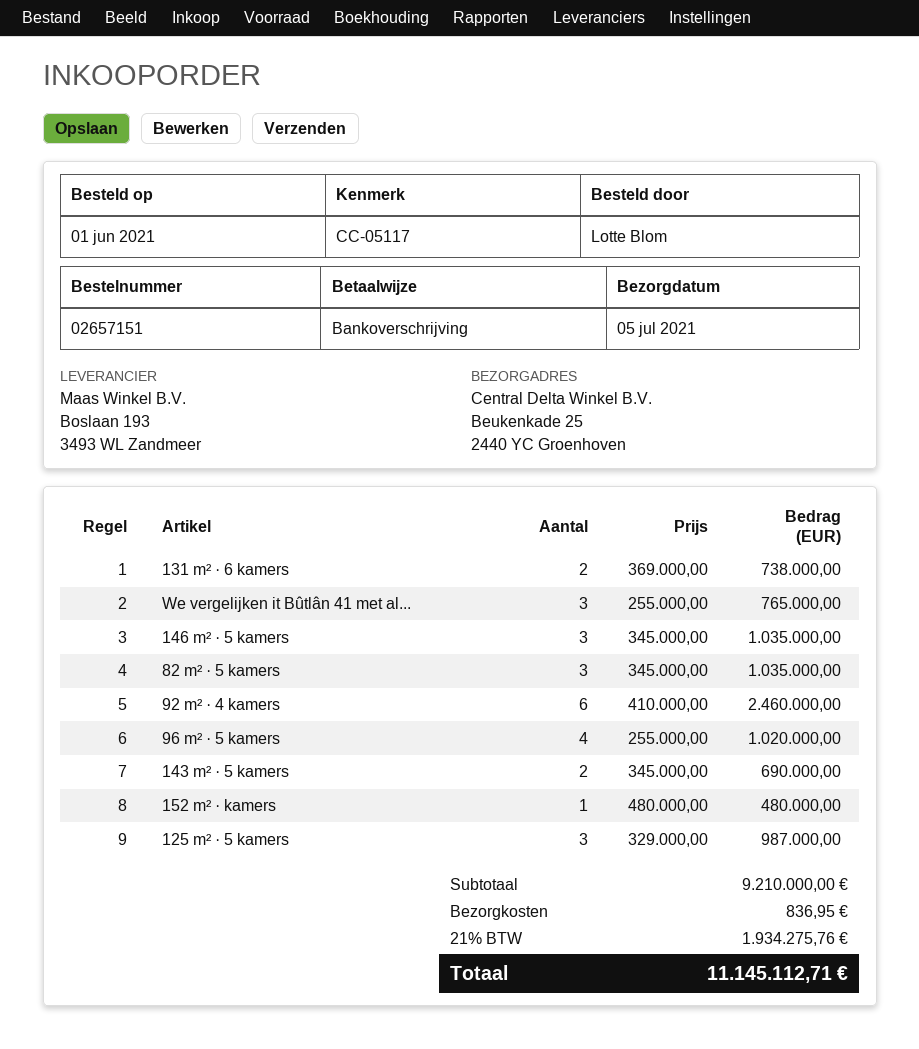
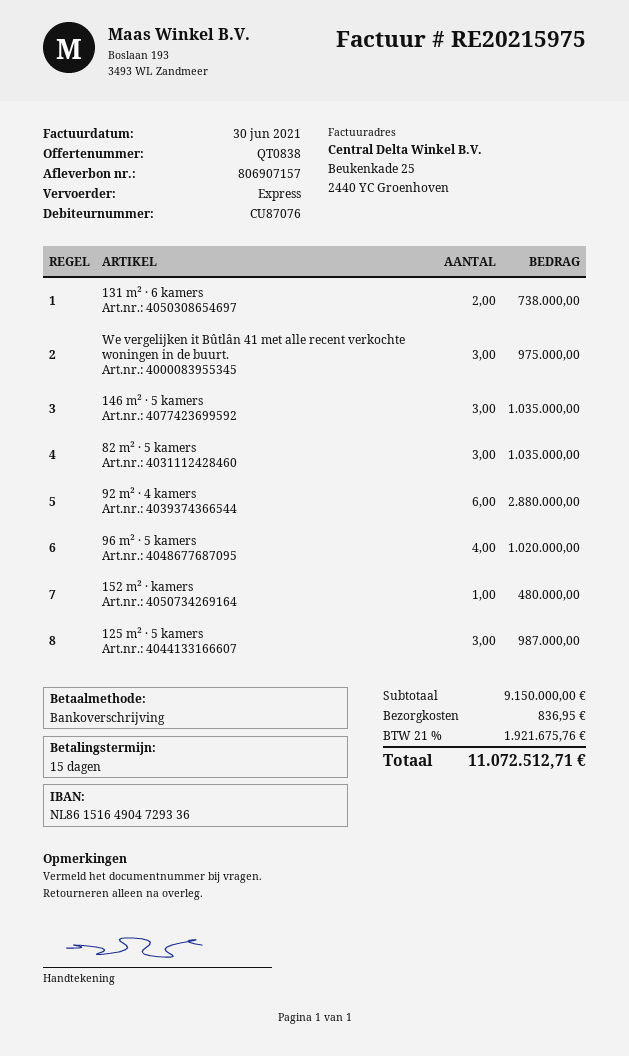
We vergelijken it Bûtlân 41 met al...: 3 for 765000.00 -> 3 for 975000.00
92 m² · 4 kamers: 6 for 2460000.00 -> 6 for 2880000.00
143 m² · 5 kamers: 2 for 690000.00 -> none
subtotal: 9210000.00 -> 9150000.00
tax: 21% = 1934275.76 -> 21% = 1921675.76
total: 11145112.71 -> 11072512.71

